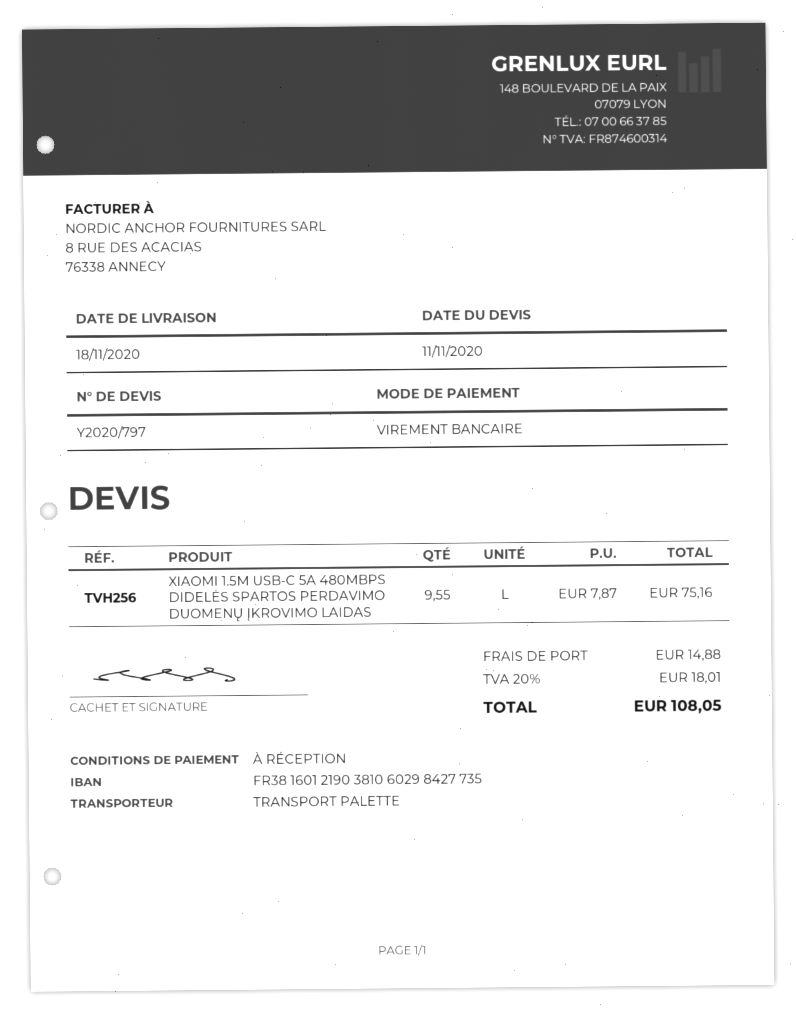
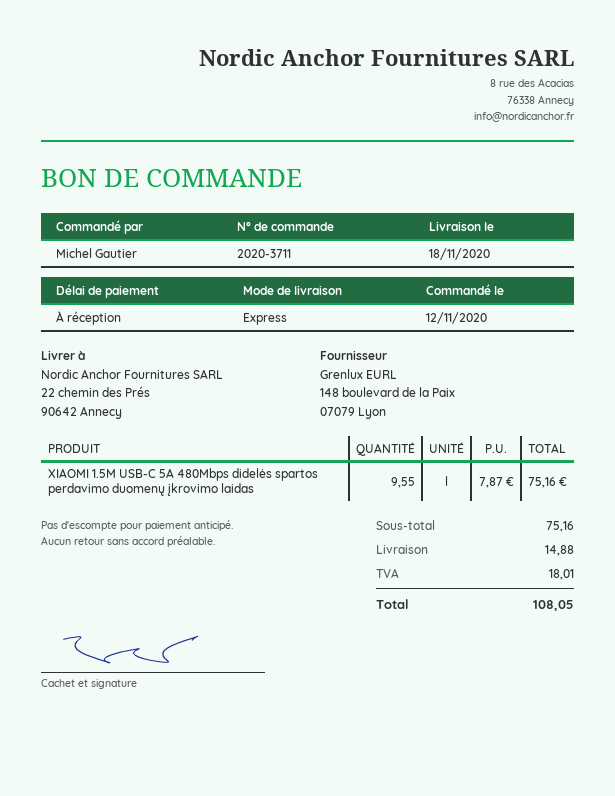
shipping method: pallet freight -> express

